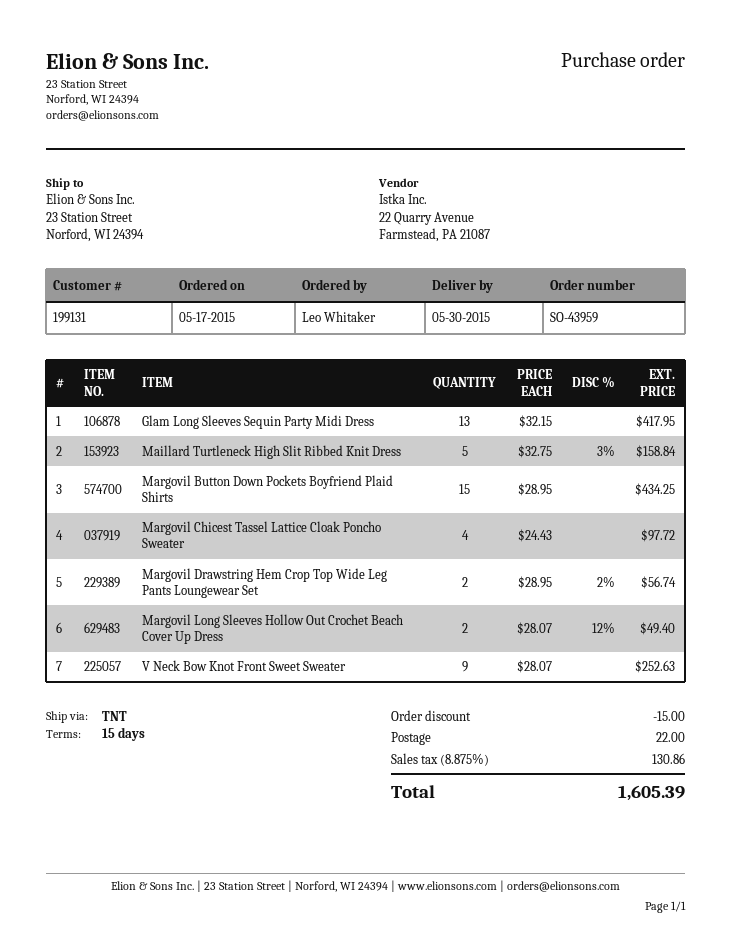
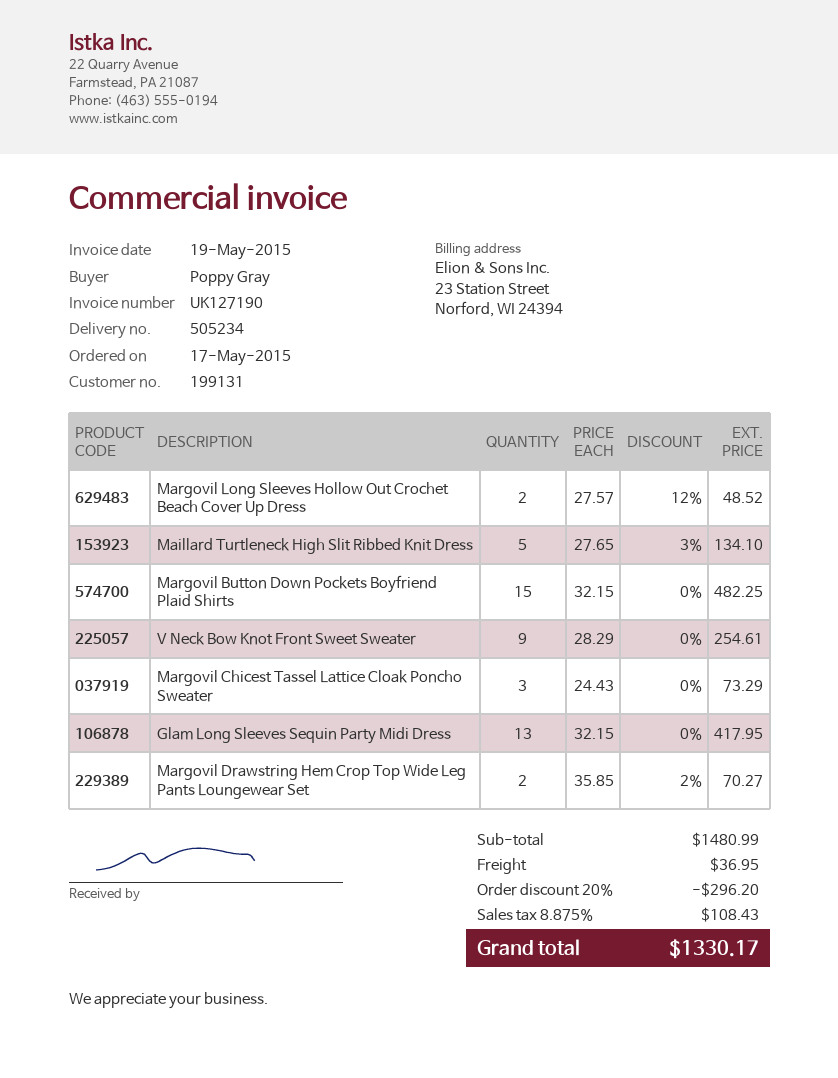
ordered by: Leo Whitaker -> Poppy Gray
Maillard Turtleneck High Slit Ribbed Knit Dress: 5 x 32.75 - 3% = 158.84 -> 5 x 27.65 - 3% = 134.10
Margovil Button Down Pockets Boyfriend Plaid Shirts: 15 x 28.95 = 434.25 -> 15 x 32.15 = 482.25
Margovil Chicest Tassel Lattice Cloak Poncho Sweater: 4 x 24.43 = 97.72 -> 3 x 24.43 = 73.29
Margovil Drawstring Hem Crop Top Wide Leg Pants Loungewear Set: 2 x 28.95 - 2% = 56.74 -> 2 x 35.85 - 2% = 70.27
Margovil Long Sleeves Hollow Out Crochet Beach Cover Up Dress: 2 x 28.07 - 12% = 49.40 -> 2 x 27.57 - 12% = 48.52
V Neck Bow Knot Front Sweet Sweater: 9 x 28.07 = 252.63 -> 9 x 28.29 = 254.61
discount: 15.00 -> 296.20
shipping: 22.00 -> 36.95
tax: 8.875% = 130.86 -> 8.875% = 108.43
total: 1605.39 -> 1330.17

